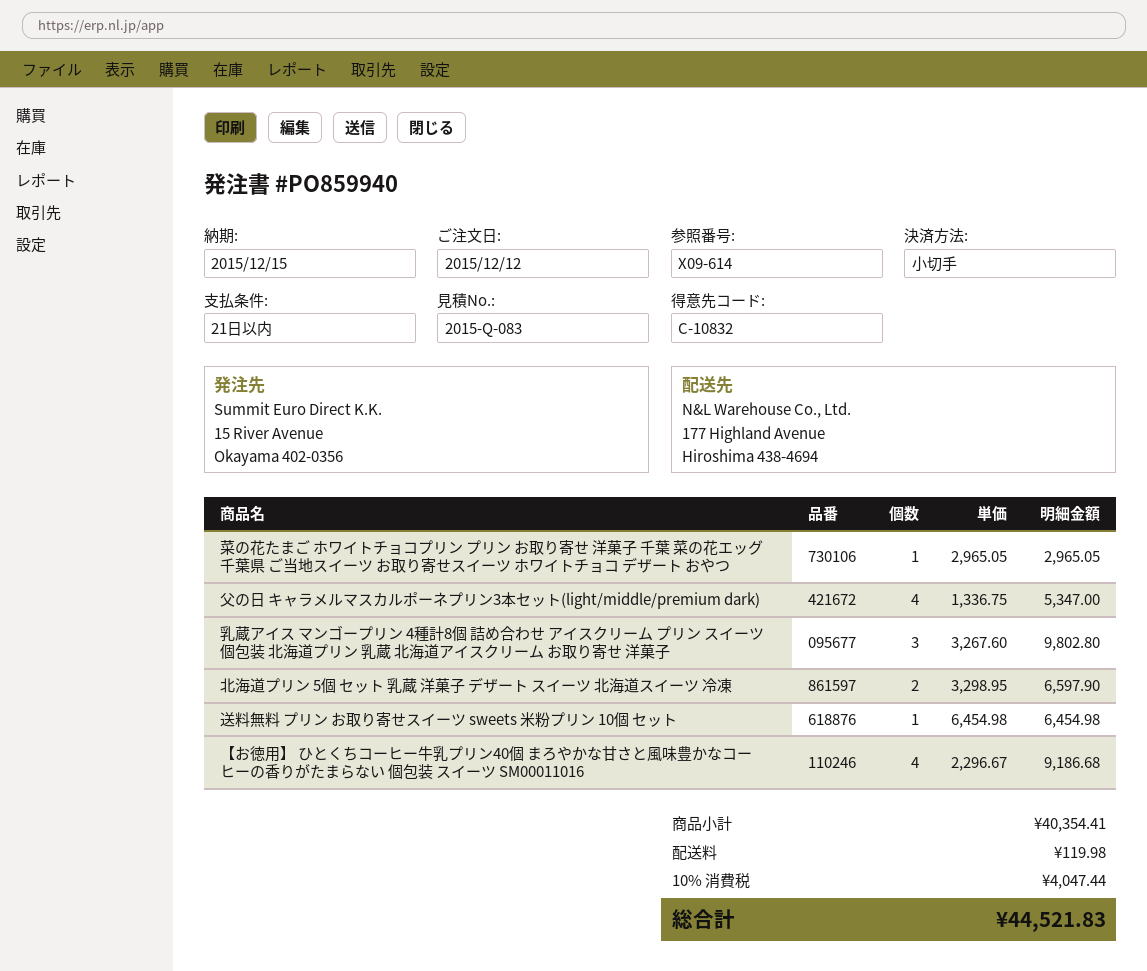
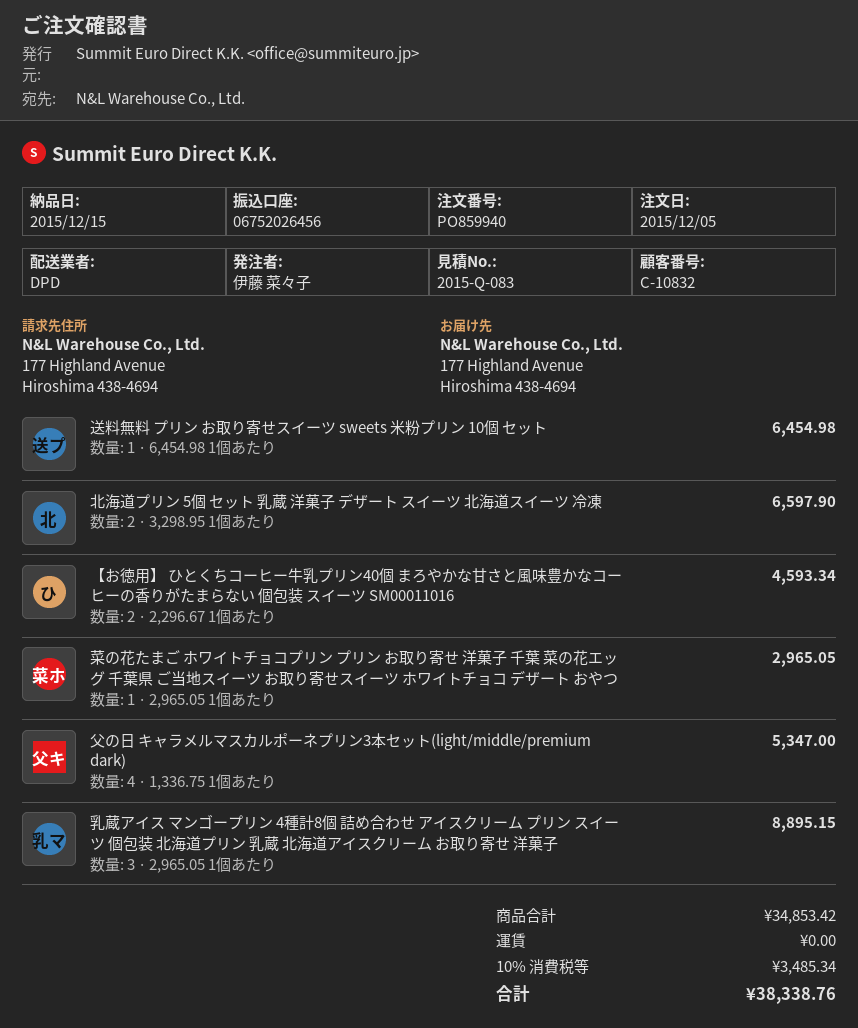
order date: 2015-12-12 -> 2015-12-05
乳蔵アイス マンゴープリン 4種計8個 詰め合わせ アイスクリーム プリン スイーツ 個包装 北海道プリン 乳蔵 北海道アイスクリーム お取り寄せ 洋菓子: 3 x 3267.60 = 9802.80 -> 3 x 2965.05 = 8895.15
【お徳用】 ひとくちコーヒー牛乳プリン40個 まろやかな甘さと風味豊かなコーヒーの香りがたまらない 個包装 スイーツ SM00011016: 4 x 2296.67 = 9186.68 -> 2 x 2296.67 = 4593.34
subtotal: 40354.41 -> 34853.42
shipping: 119.98 -> 0.00
tax: 10% = 4047.44 -> 10% = 3485.34
total: 44521.83 -> 38338.76

